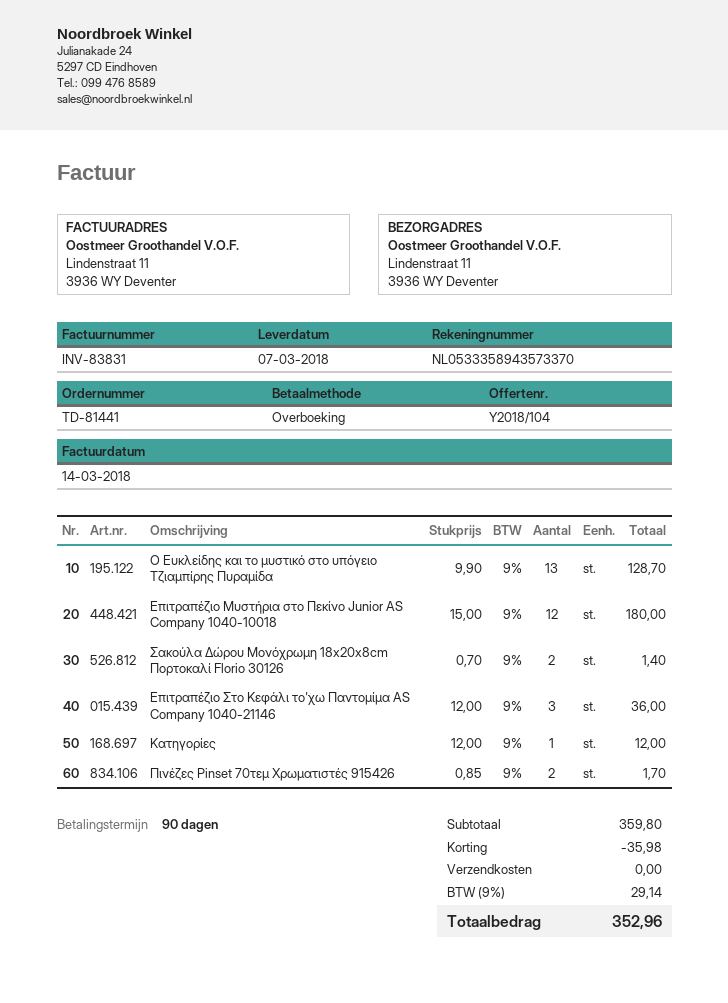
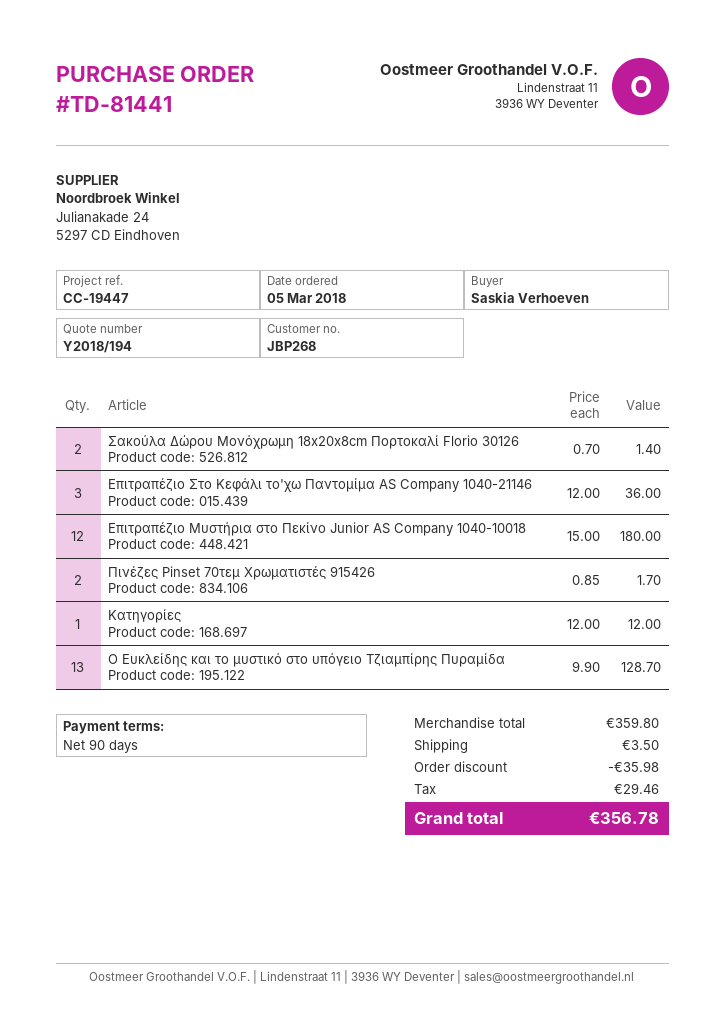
quote number: Y2018/104 -> Y2018/194
shipping: 0.00 -> 3.50
tax: 29.14 -> 29.46
total: 352.96 -> 356.78

